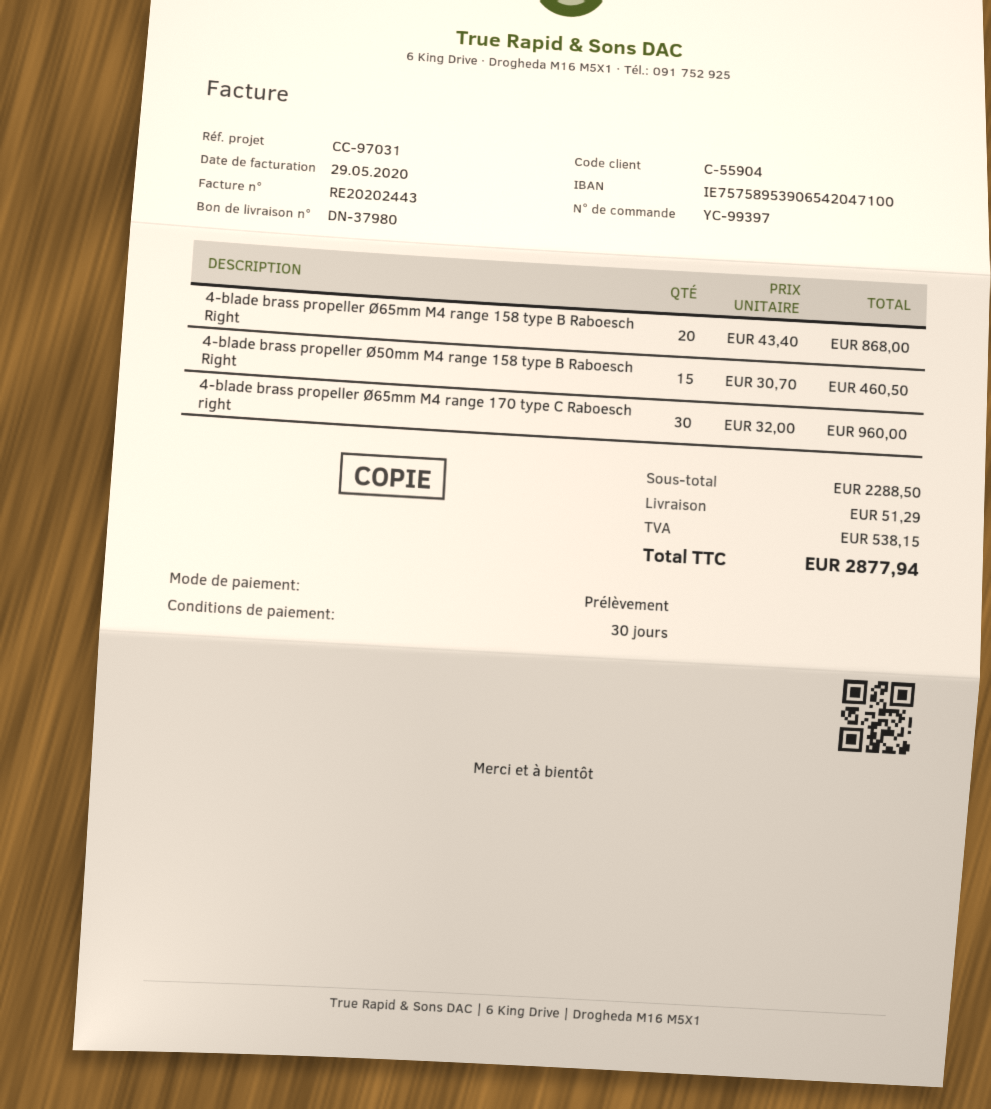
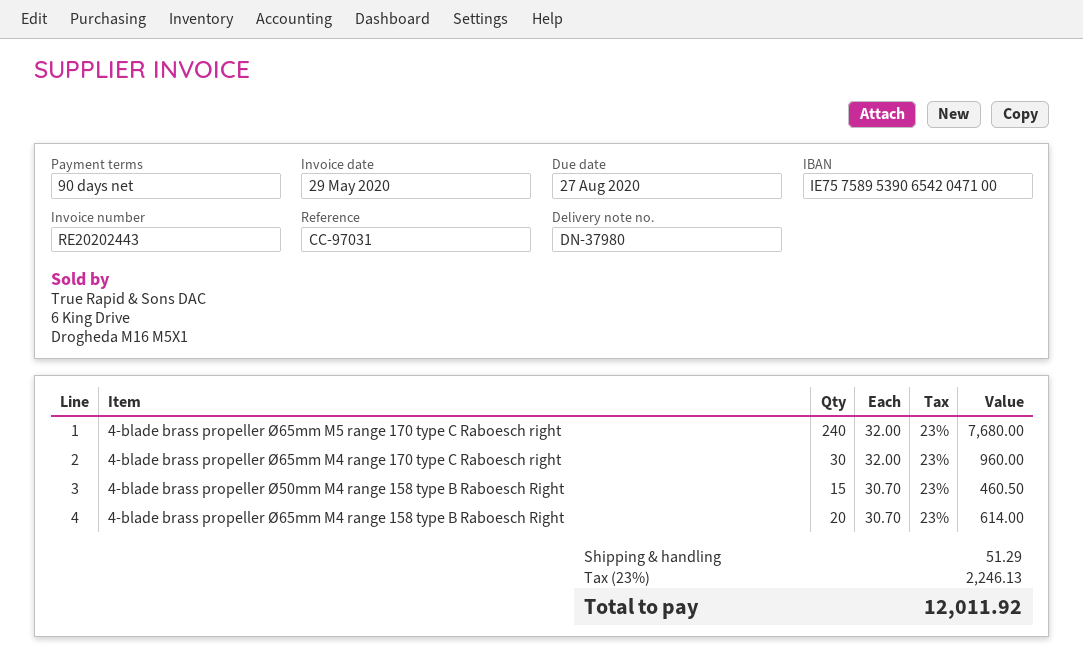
payment terms: 30 days -> 90 days
4-blade brass propeller Ø65mm M4 range 158 type B Raboesch Right: 20 x 43.40 = 868.00 -> 20 x 30.70 = 614.00
4-blade brass propeller Ø65mm M5 range 170 type C Raboesch right: none -> 240 x 32.00 = 7680.00
tax: 538.15 -> 2246.13
total: 2877.94 -> 12011.92

